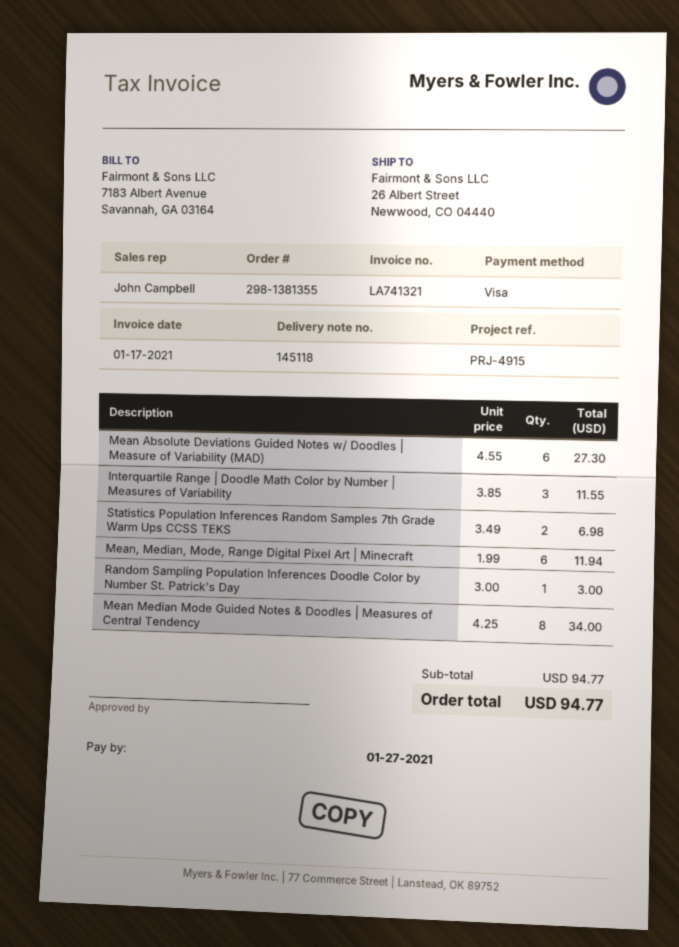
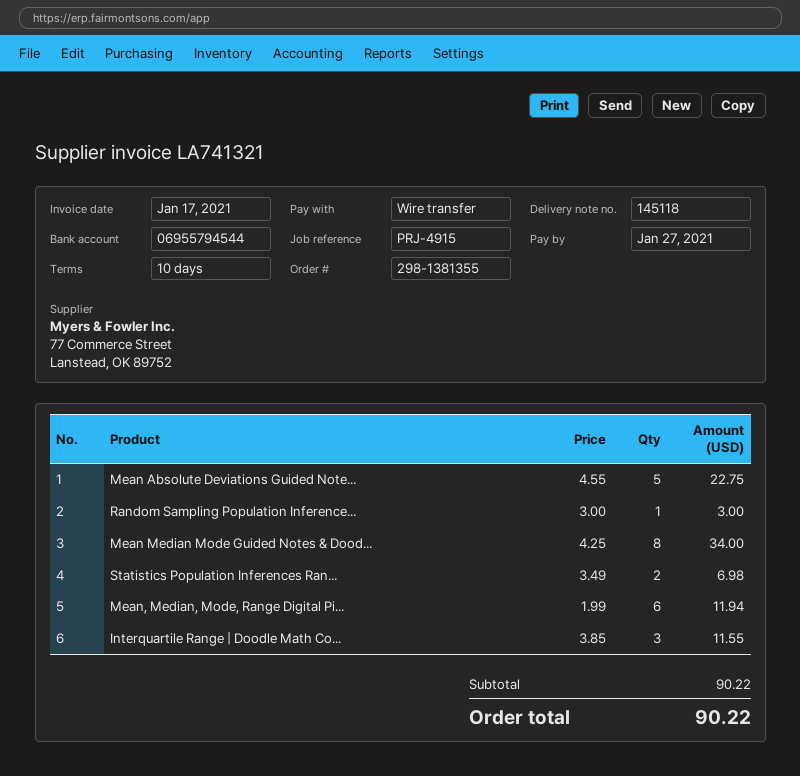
payment method: Visa -> bank transfer
Mean Absolute Deviations Guided Notes w/ Doodles | Measure of Variability (MAD): 6 x 4.55 = 27.30 -> 5 x 4.55 = 22.75
subtotal: 94.77 -> 90.22
total: 94.77 -> 90.22

